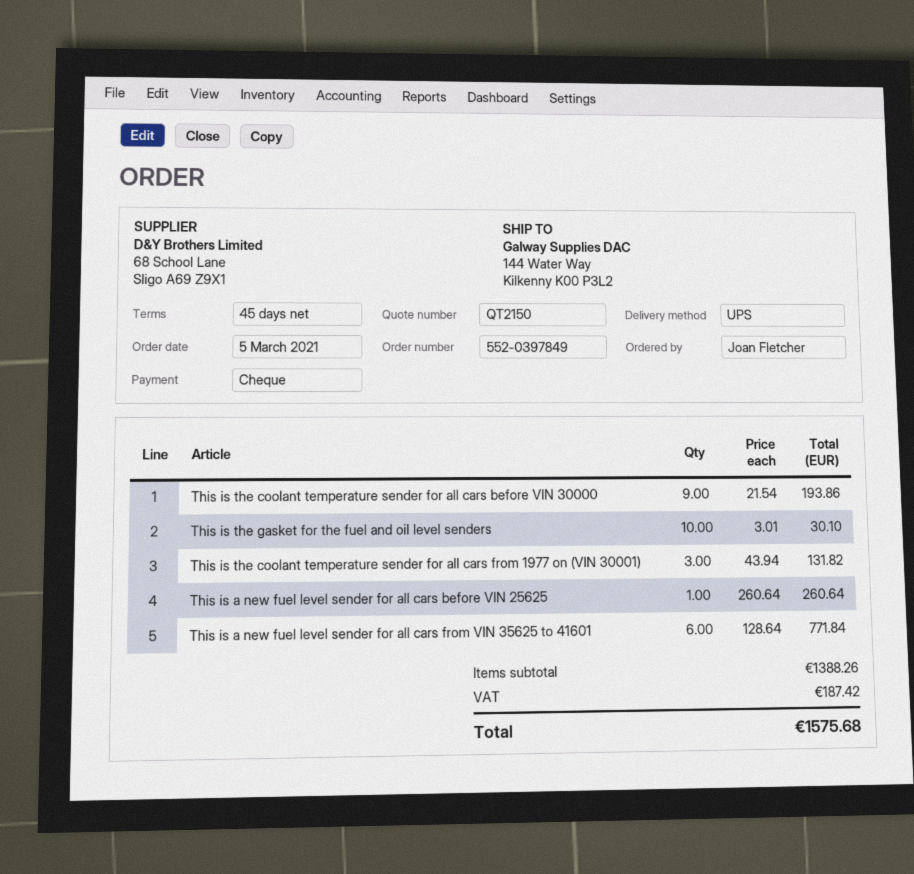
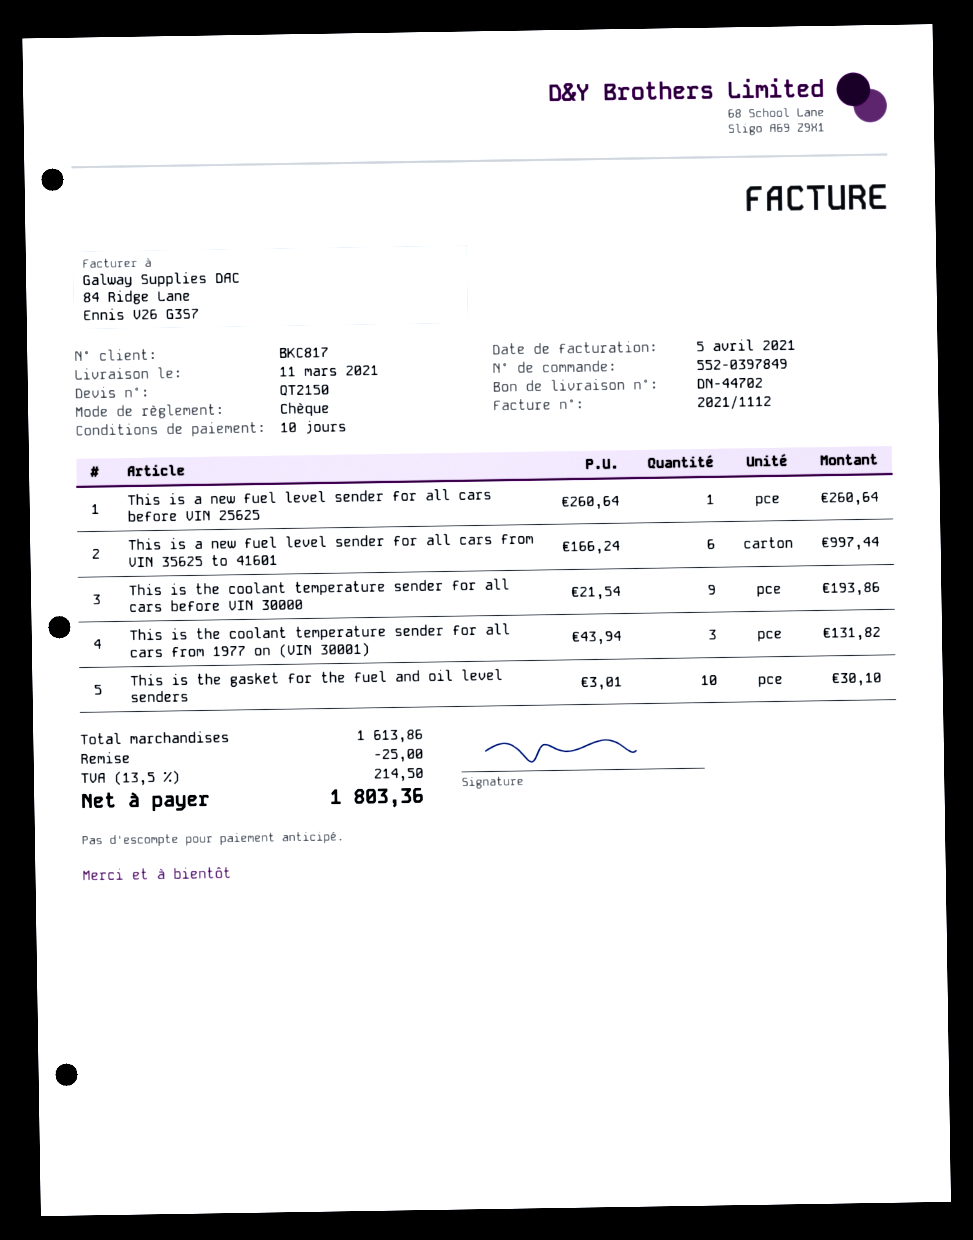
payment terms: 45 days -> 10 days
This is a new fuel level sender for all cars from VIN 35625 to 41601: 6 x 128.64 = 771.84 -> 6 x 166.24 = 997.44
subtotal: 1388.26 -> 1613.86
discount: none -> 25.00
tax: 187.42 -> 214.50
total: 1575.68 -> 1803.36

